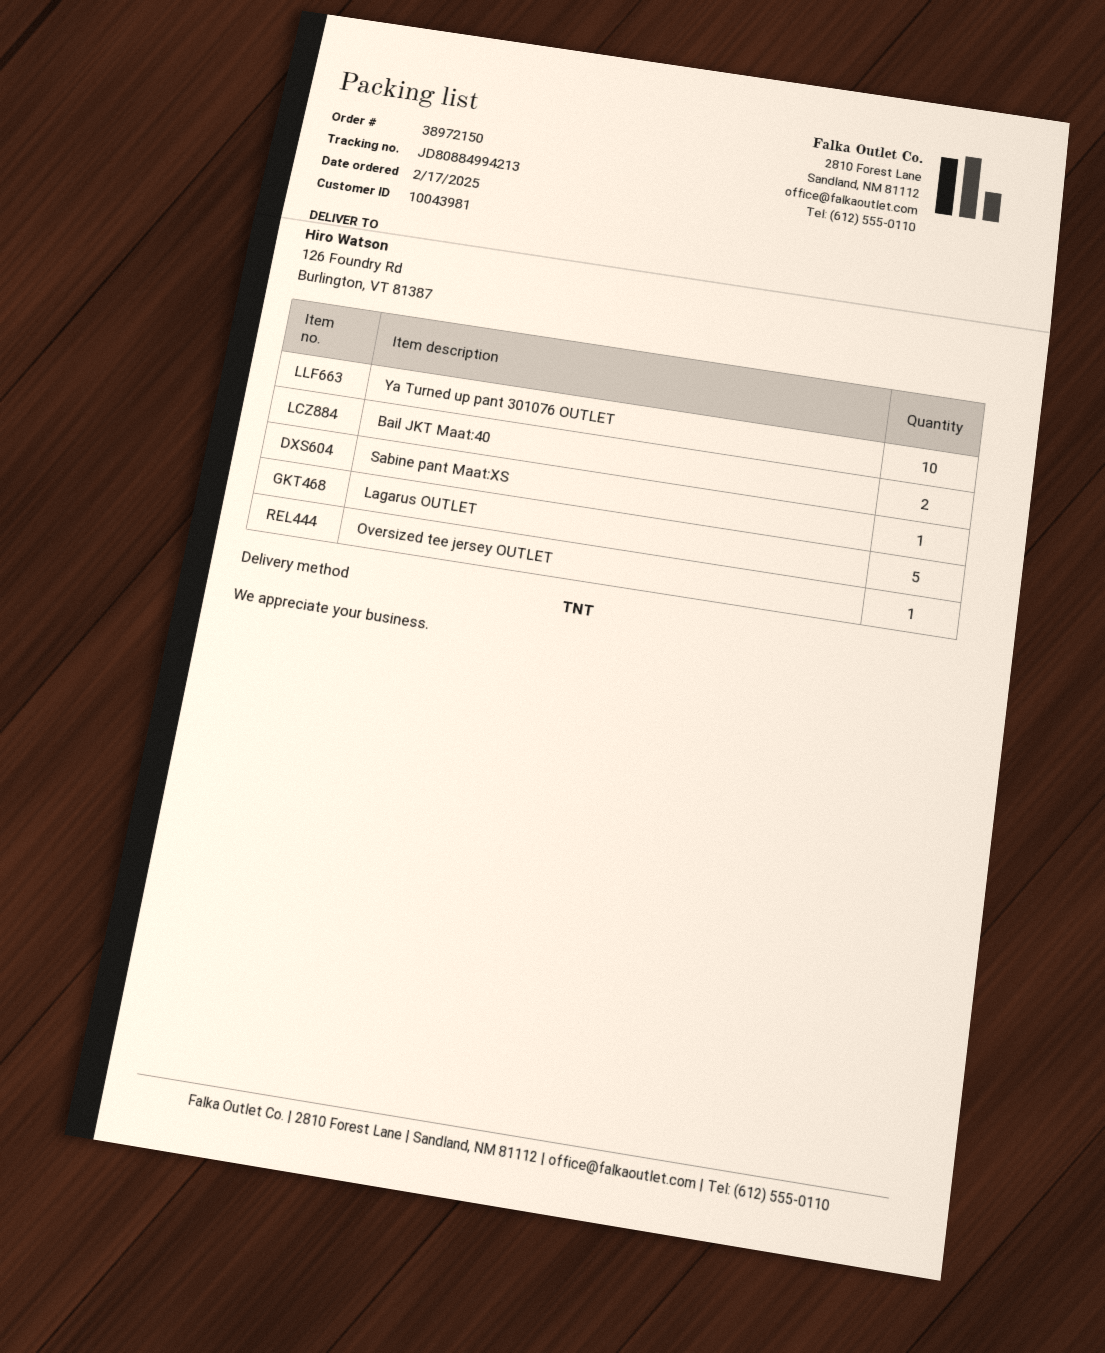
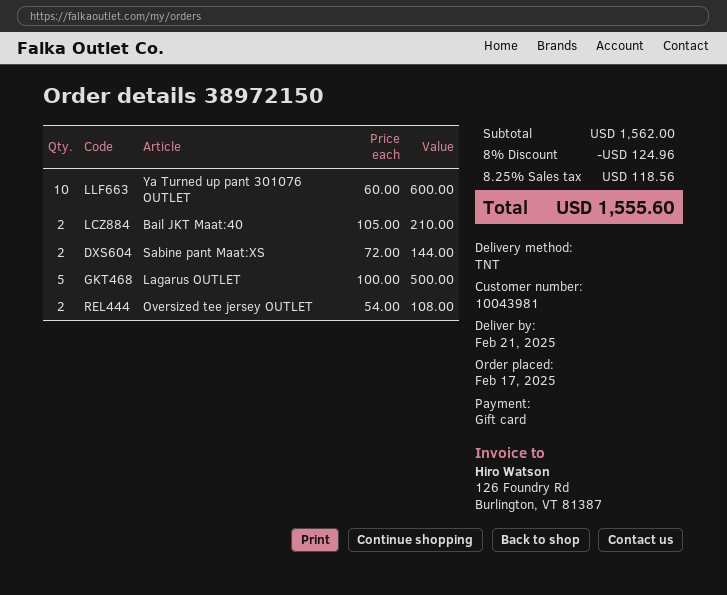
Sabine pant Maat:XS: 1 -> 2
Oversized tee jersey OUTLET: 1 -> 2

